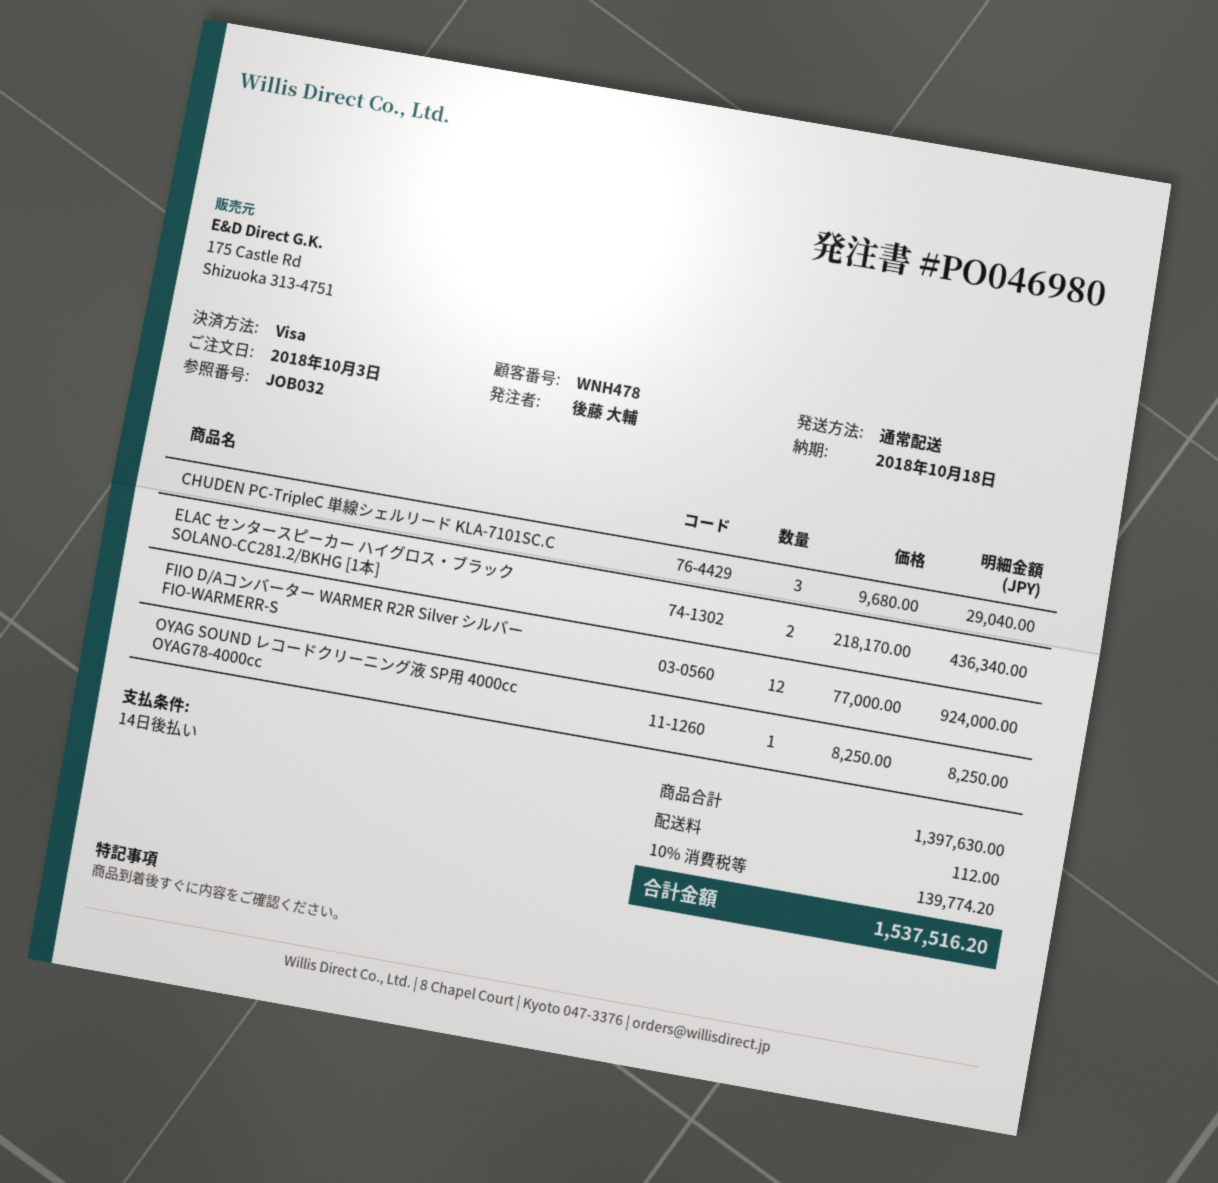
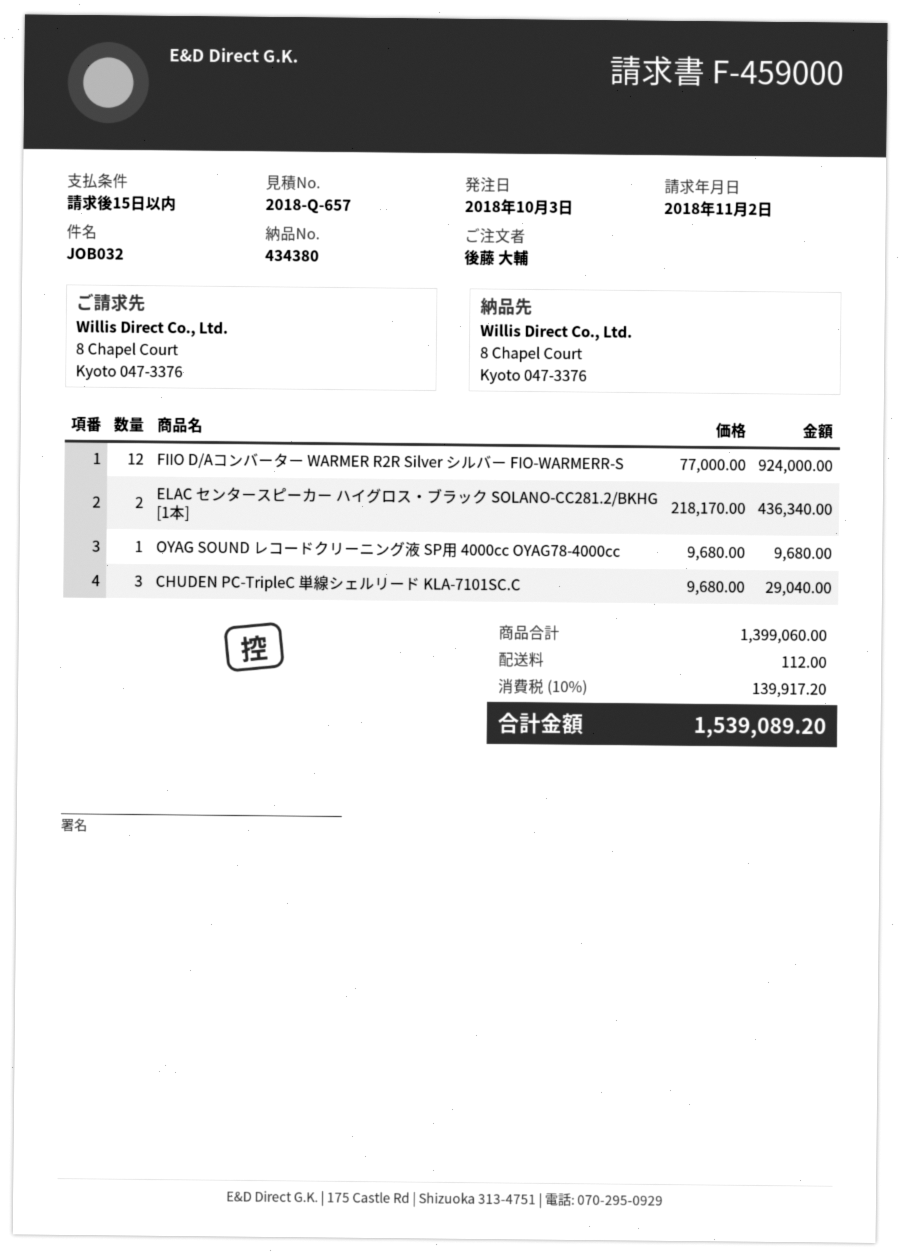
payment terms: 14 days -> 15 days
OYAG SOUND レコードクリーニング液 SP用 4000cc OYAG78-4000cc: 1 x 8250.00 = 8250.00 -> 1 x 9680.00 = 9680.00
subtotal: 1397630.00 -> 1399060.00
tax: 10% = 139774.20 -> 10% = 139917.20
total: 1537516.20 -> 1539089.20

